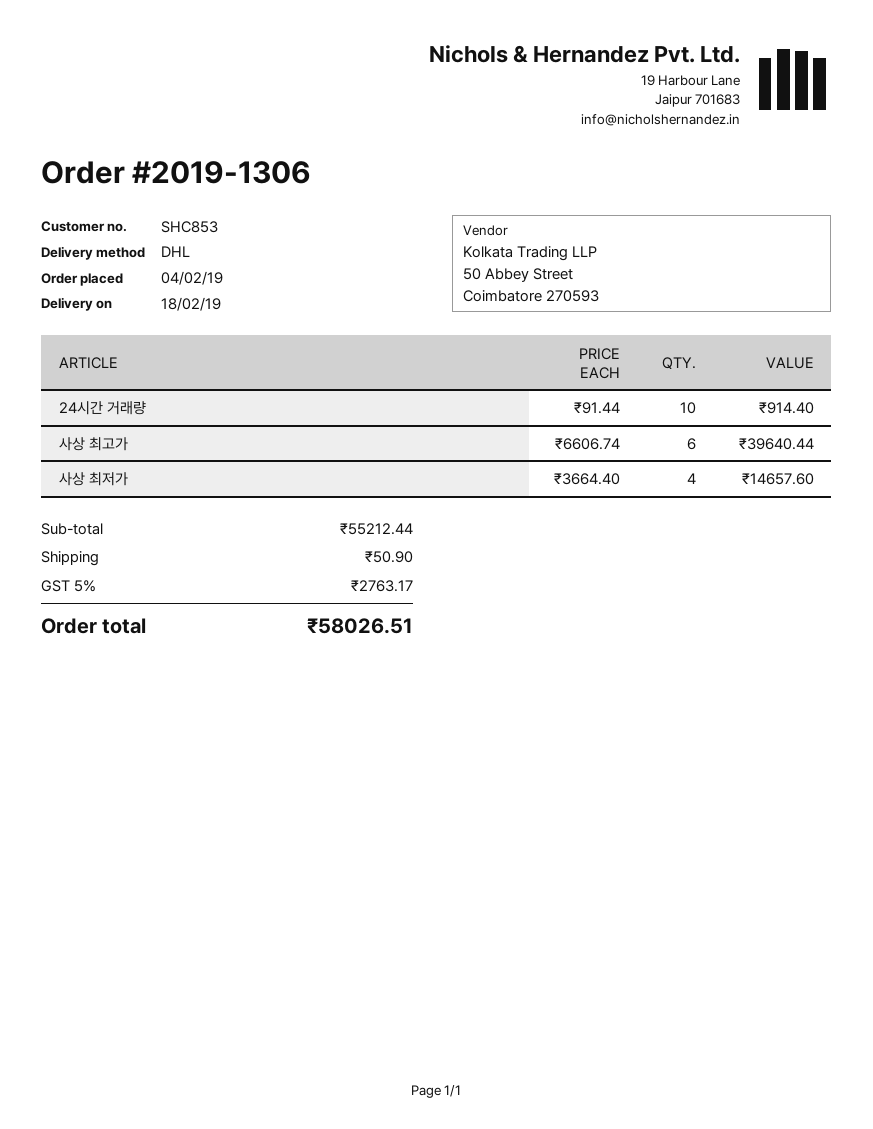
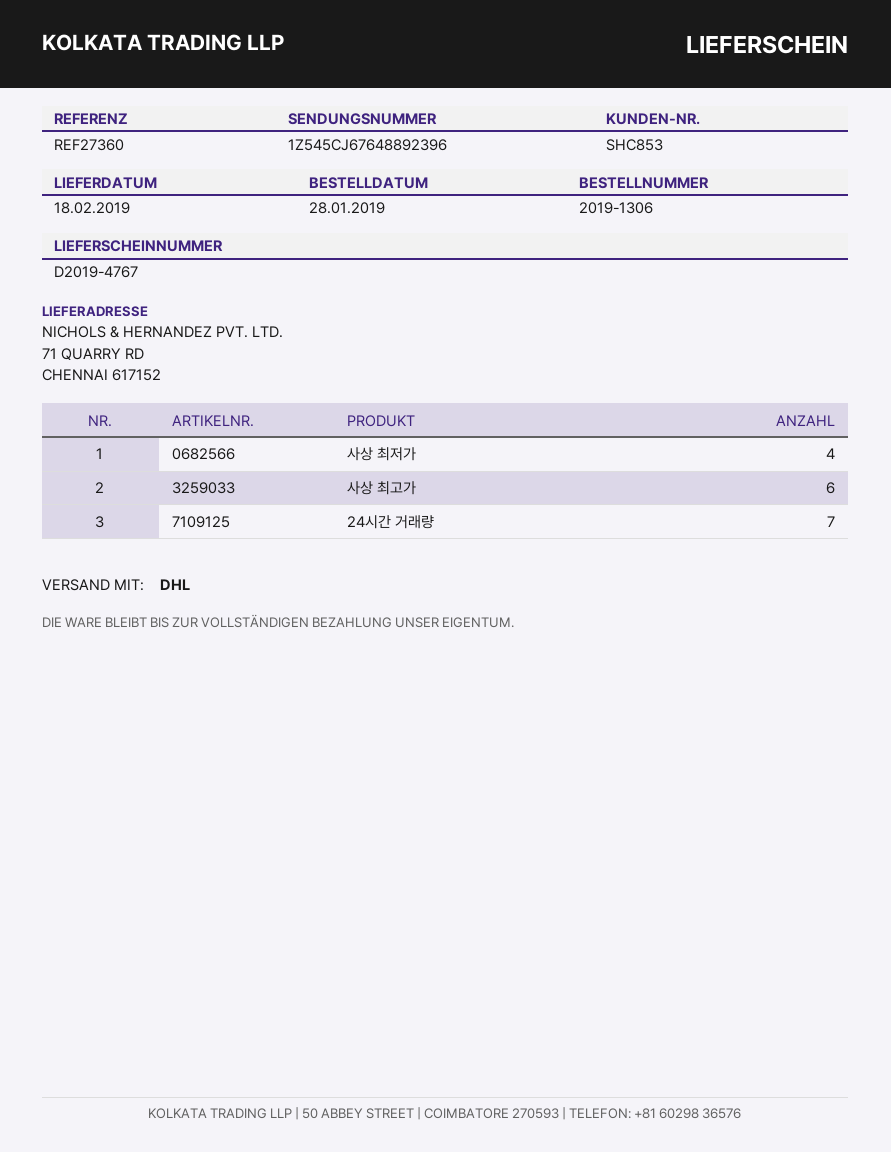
order date: 2019-02-04 -> 2019-01-28
24시간 거래량: 10 -> 7

